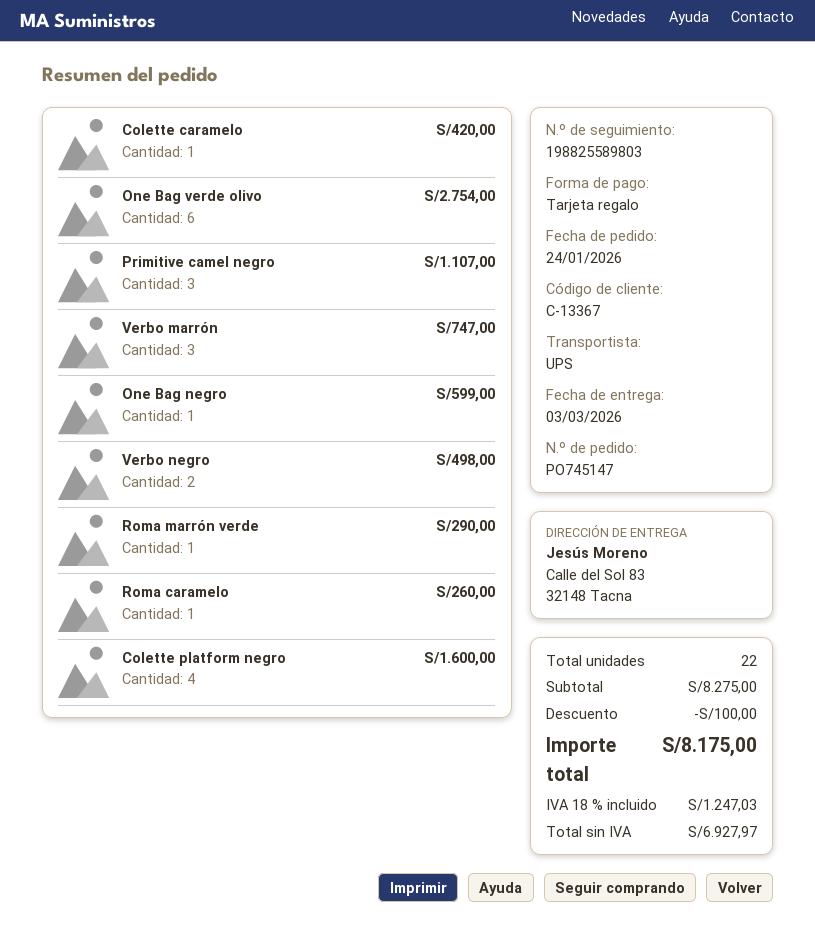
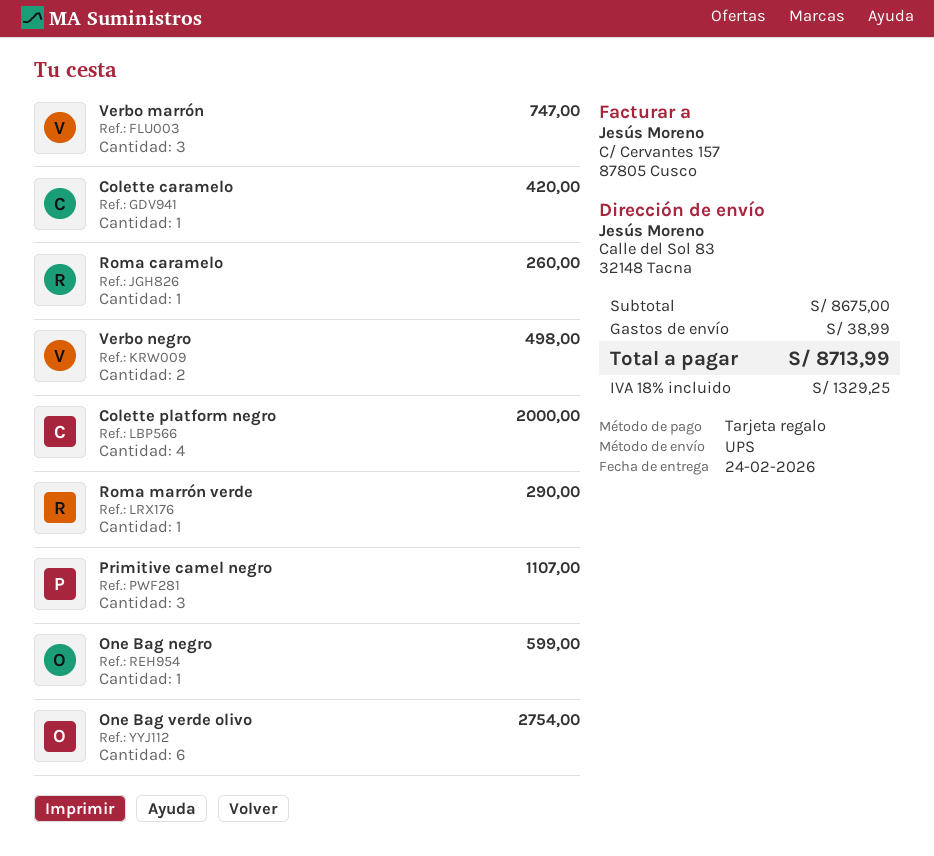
delivery date: 2026-03-03 -> 2026-02-24
Colette platform negro: 4 for 1600.00 -> 4 for 2000.00
subtotal: 8275.00 -> 8675.00
discount: 100.00 -> none
shipping: none -> 38.99
tax: 18% = 1247.03 -> 18% = 1329.25
total: 8175.00 -> 8713.99

